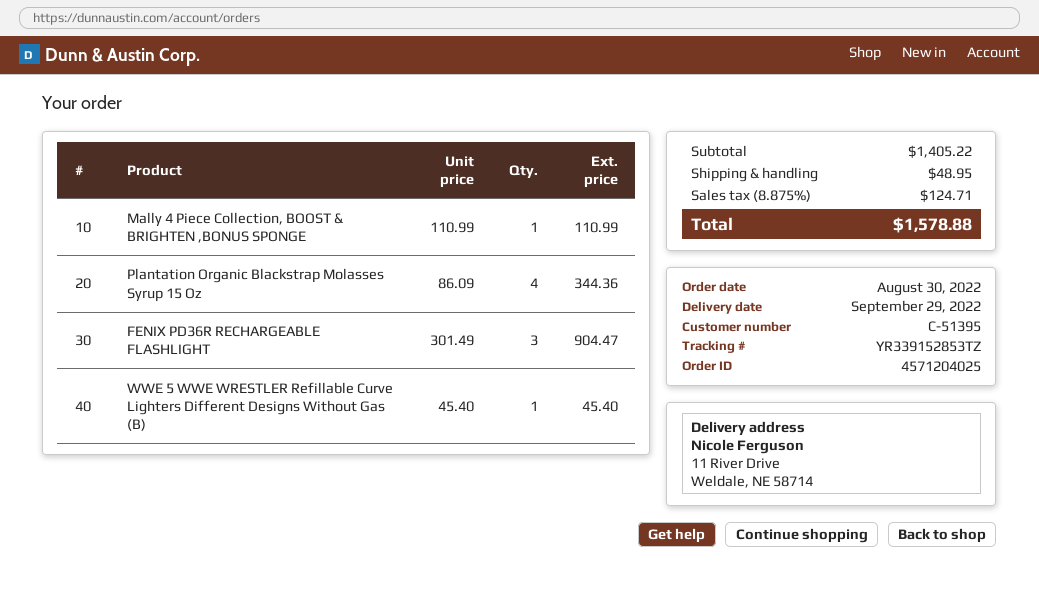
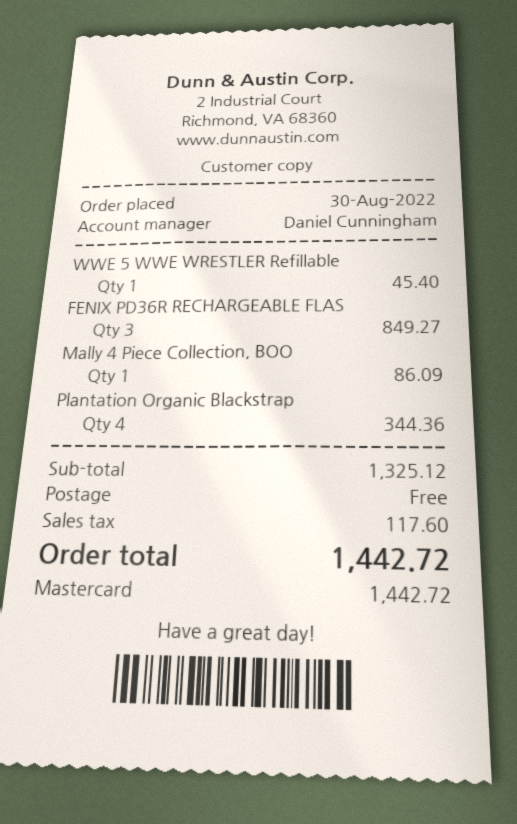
Mally 4 Piece Collection, BOOST & BRIGHTEN ,BONUS SPONGE: 1 for 110.99 -> 1 for 86.09
FENIX PD36R RECHARGEABLE FLASHLIGHT: 3 for 904.47 -> 3 for 849.27
subtotal: 1405.22 -> 1325.12
shipping: 48.95 -> 0.00
tax: 124.71 -> 117.60
total: 1578.88 -> 1442.72

